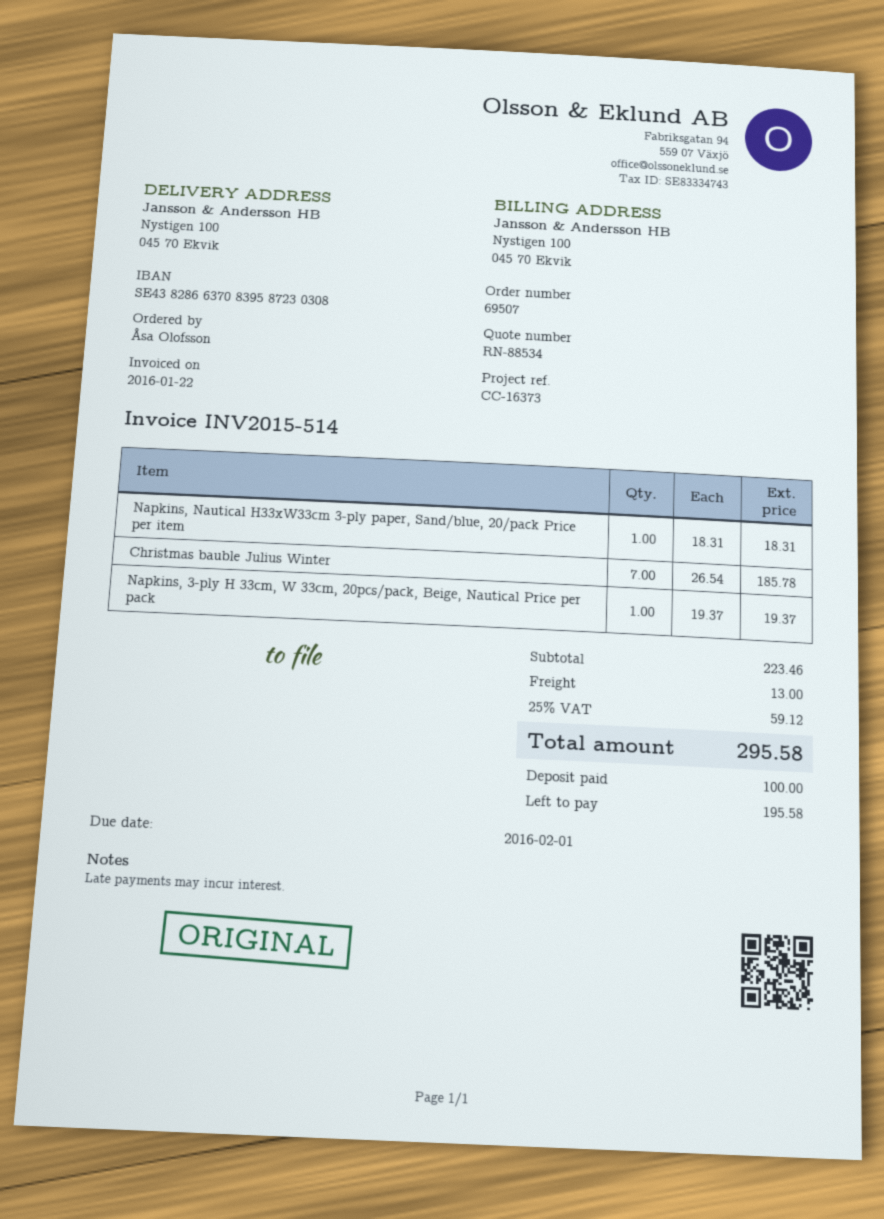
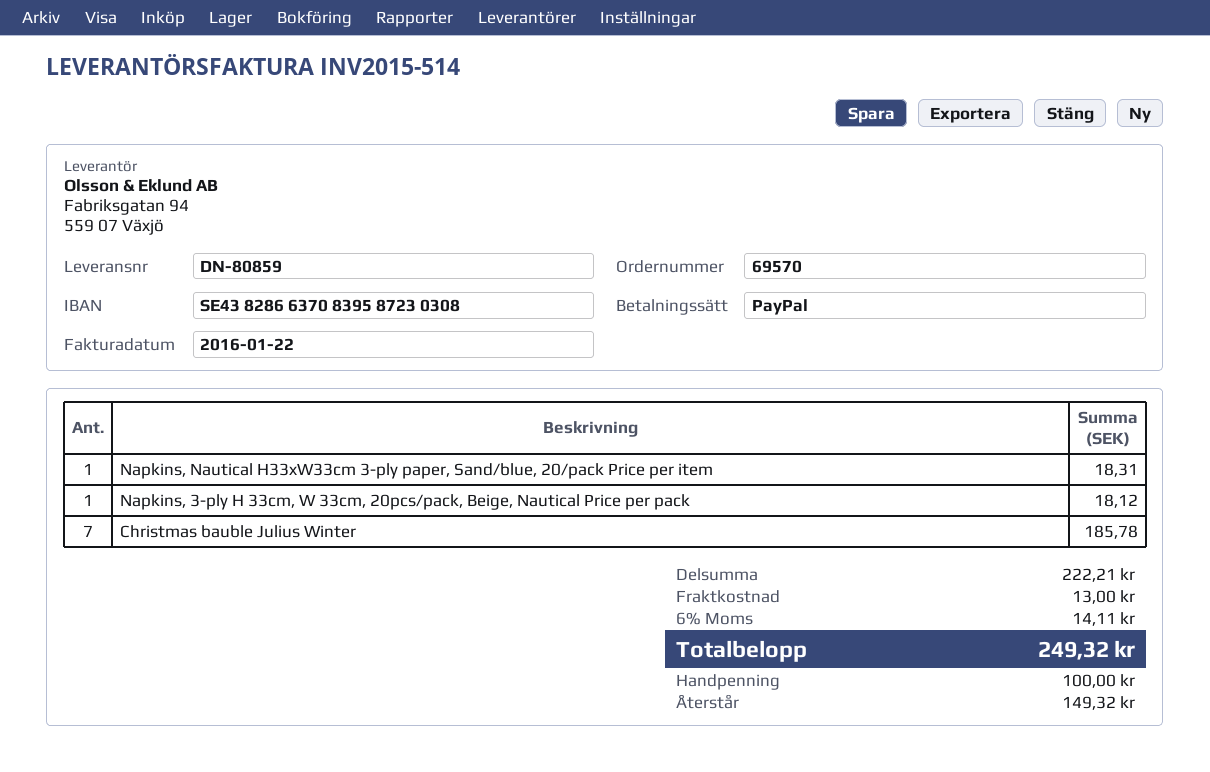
order number: 69507 -> 69570
Napkins, 3-ply H 33cm, W 33cm, 20pcs/pack, Beige, Nautical Price per pack: 1 for 19.37 -> 1 for 18.12
subtotal: 223.46 -> 222.21
tax: 25% = 59.12 -> 6% = 14.11
total: 295.58 -> 249.32
balance: 195.58 -> 149.32

